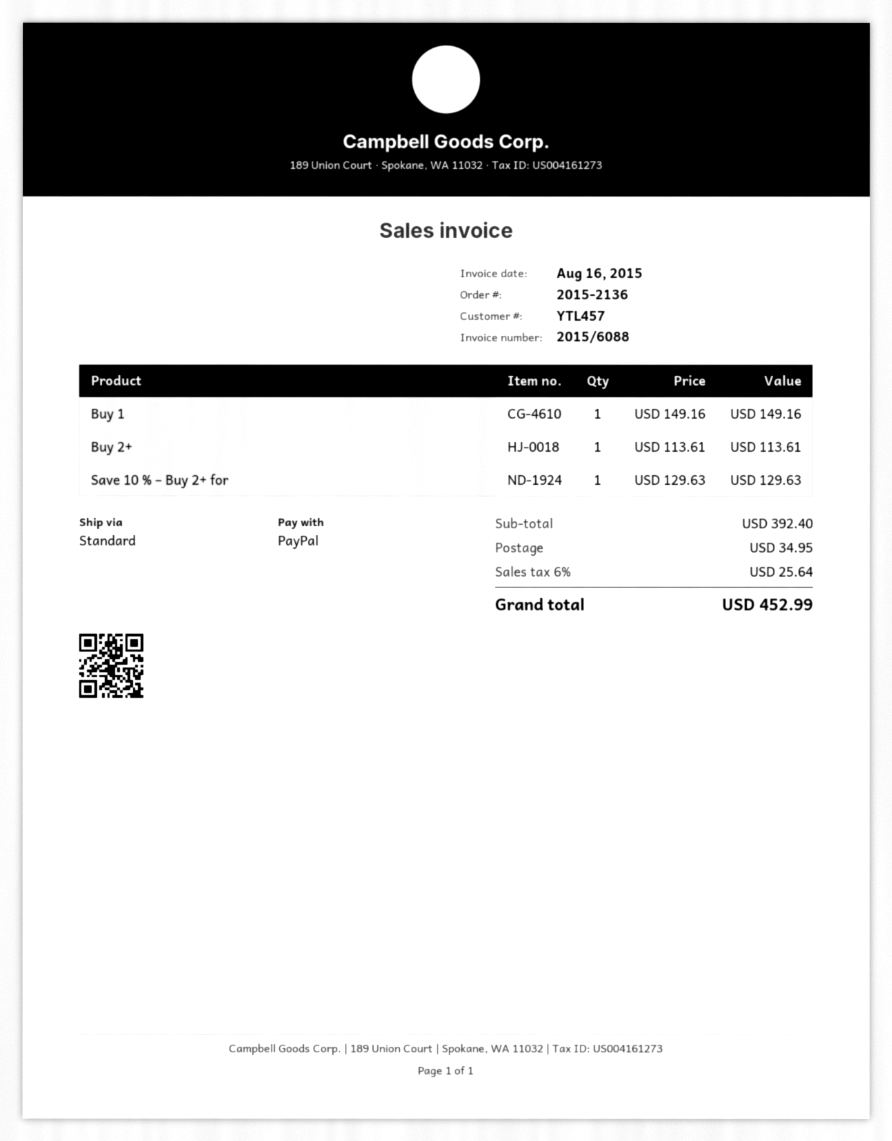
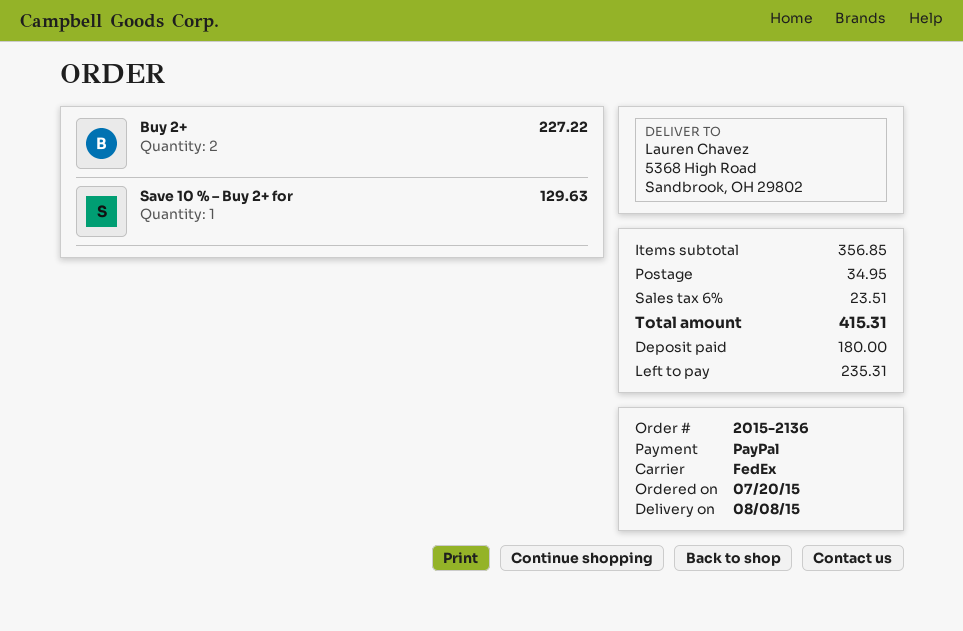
shipping method: standard -> FedEx
Buy 1: 1 for 149.16 -> none
Buy 2+: 1 for 113.61 -> 2 for 227.22
subtotal: 392.40 -> 356.85
tax: 6% = 25.64 -> 6% = 23.51
total: 452.99 -> 415.31

